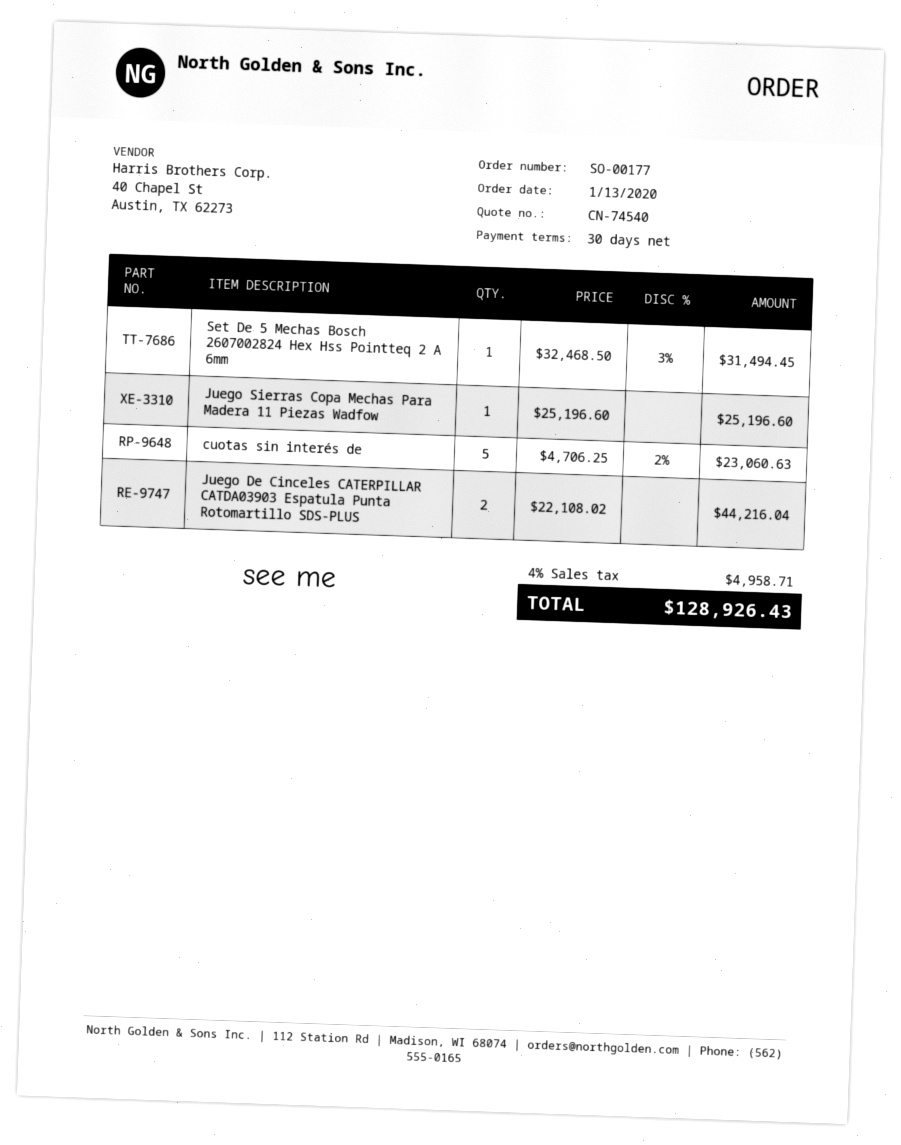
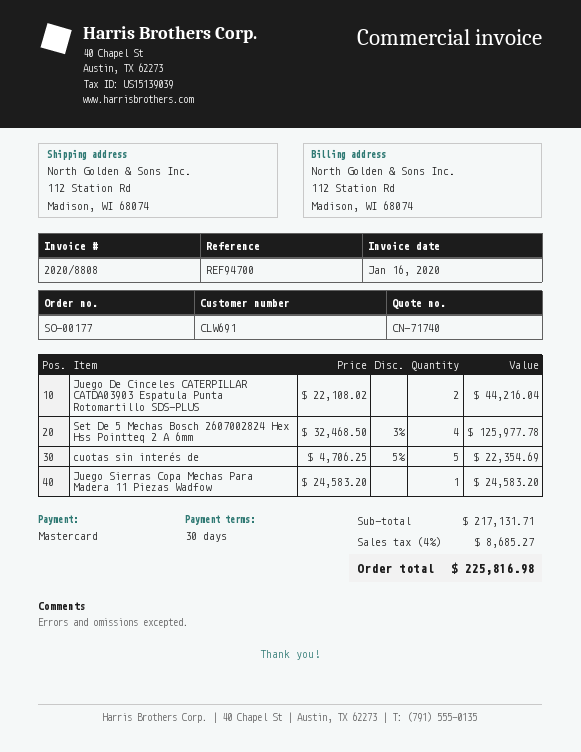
quote number: CN-74540 -> CN-71740
Set De 5 Mechas Bosch 2607002824 Hex Hss Pointteq 2 A 6mm: 1 x 32468.50 - 3% = 31494.45 -> 4 x 32468.50 - 3% = 125977.78
Juego Sierras Copa Mechas Para Madera 11 Piezas Wadfow: 1 x 25196.60 = 25196.60 -> 1 x 24583.20 = 24583.20
cuotas sin interés de: 5 x 4706.25 - 2% = 23060.63 -> 5 x 4706.25 - 5% = 22354.69
tax: 4% = 4958.71 -> 4% = 8685.27
total: 128926.43 -> 225816.98

